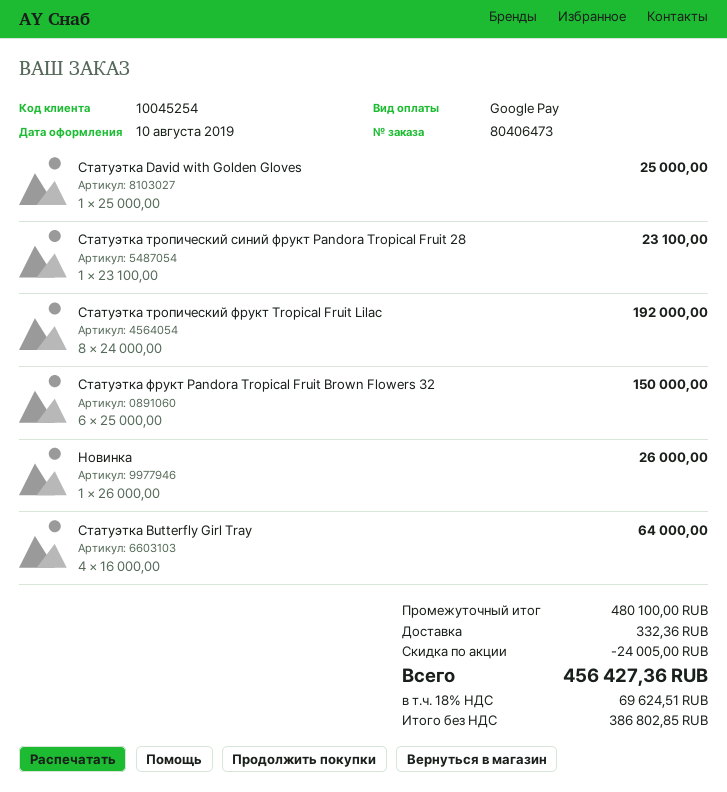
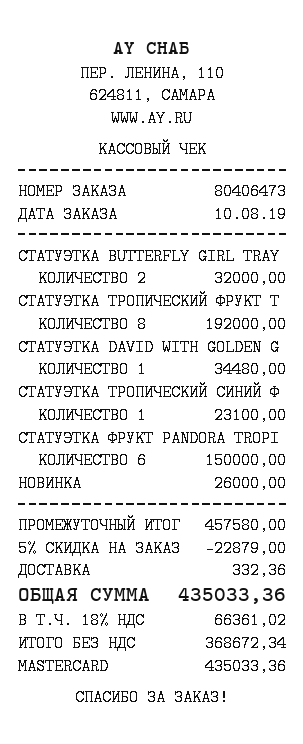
payment method: Google Pay -> Mastercard
Статуэтка David with Golden Gloves: 1 for 25000.00 -> 1 for 34480.00
Статуэтка Butterfly Girl Tray: 4 for 64000.00 -> 2 for 32000.00
subtotal: 480100.00 -> 457580.00
discount: 24005.00 -> 22879.00
net: 386802.85 -> 368672.34
tax: 18% = 69624.51 -> 18% = 66361.02
total: 456427.36 -> 435033.36

